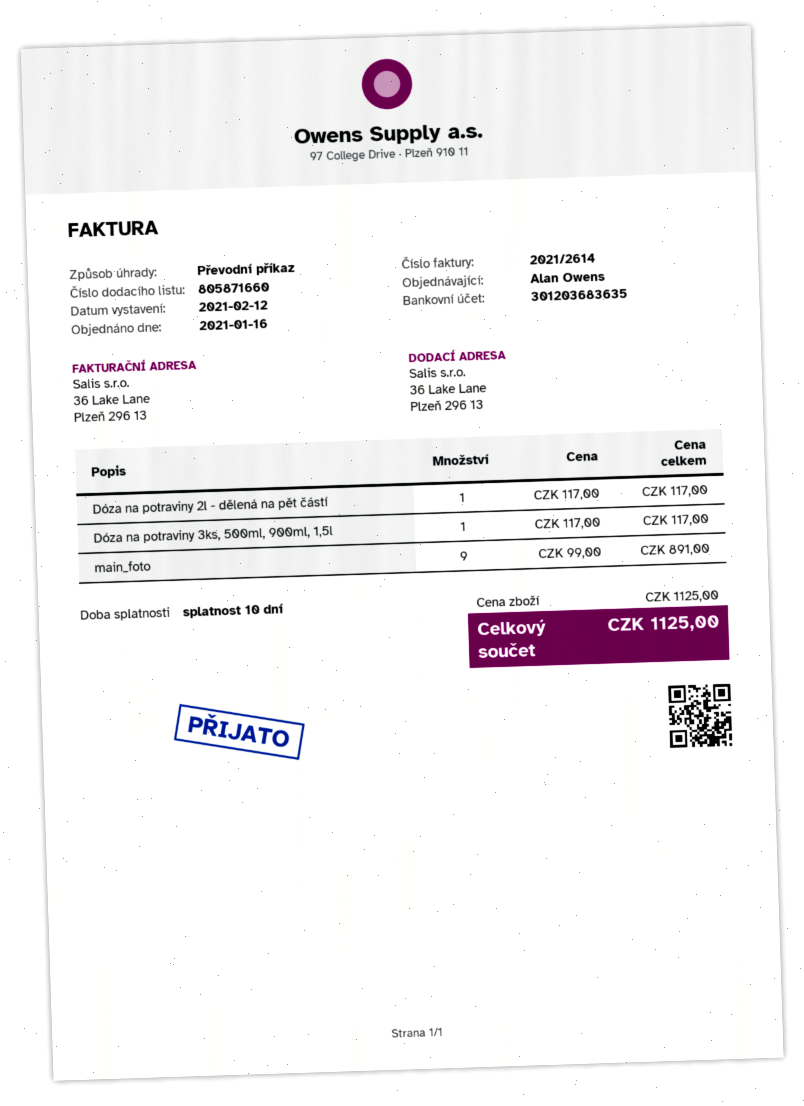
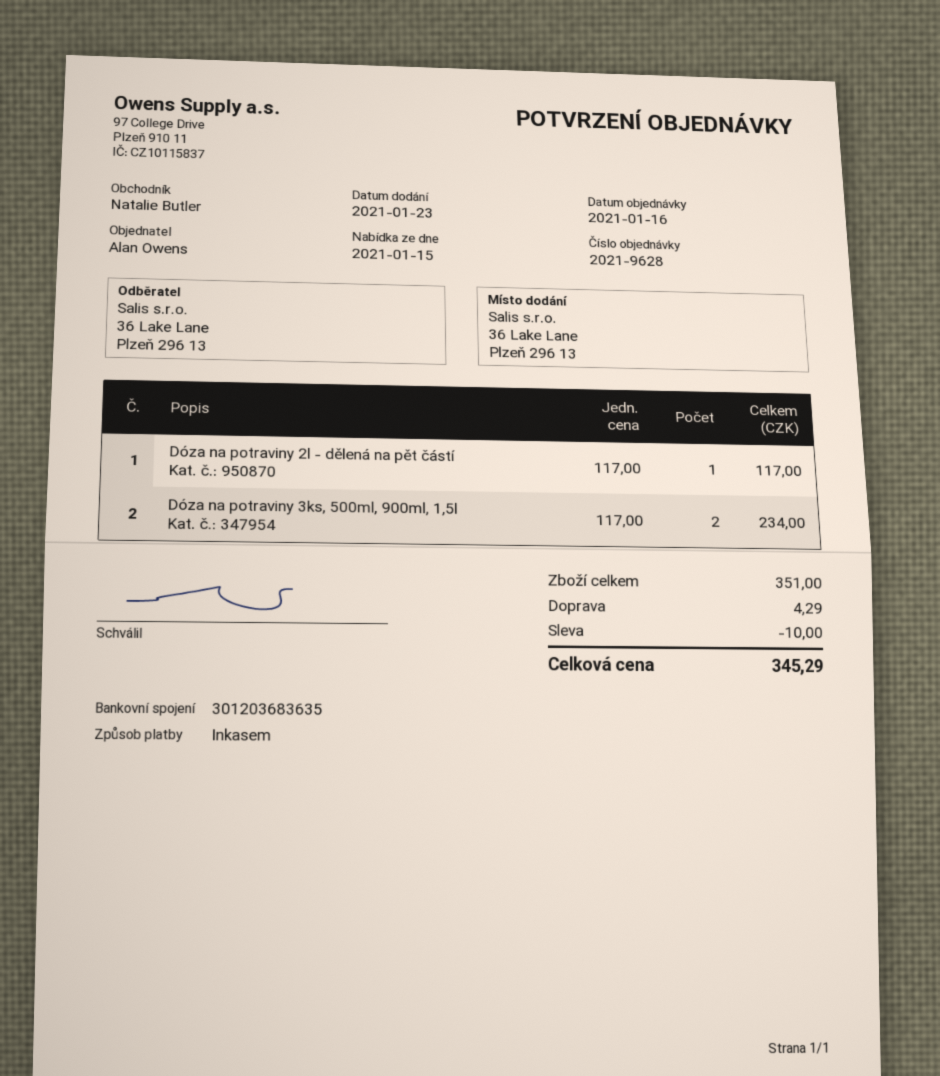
payment method: bank transfer -> direct debit
Dóza na potraviny 3ks, 500ml, 900ml, 1,5l: 1 x 117.00 = 117.00 -> 2 x 117.00 = 234.00
main_foto: 9 x 99.00 = 891.00 -> none
subtotal: 1125.00 -> 351.00
discount: none -> 10.00
shipping: none -> 4.29
total: 1125.00 -> 345.29

